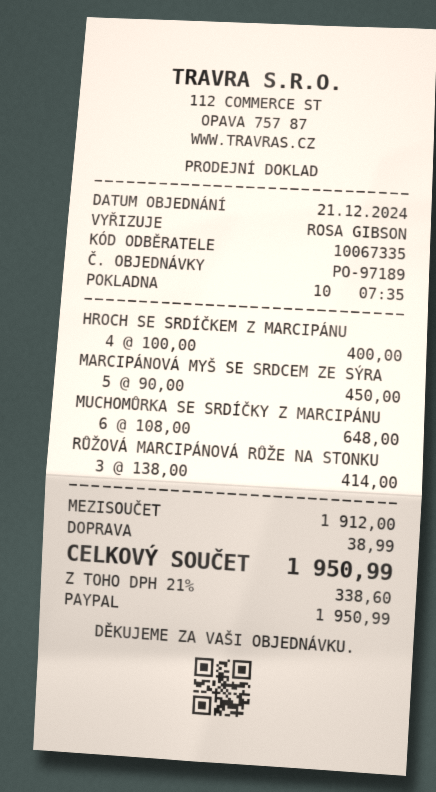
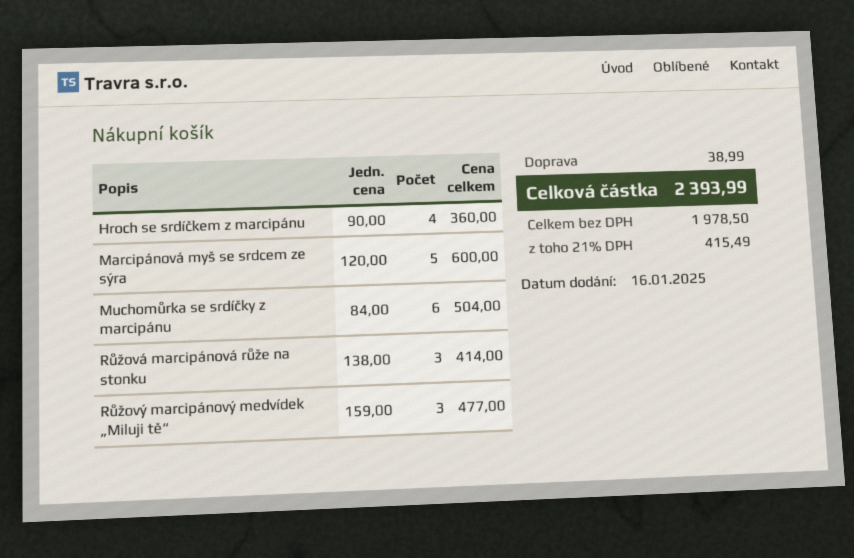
HROCH SE SRDÍČKEM Z MARCIPÁNU: 4 x 100.00 = 400.00 -> 4 x 90.00 = 360.00
MARCIPÁNOVÁ MYŠ SE SRDCEM ZE SÝRA: 5 x 90.00 = 450.00 -> 5 x 120.00 = 600.00
MUCHOMŮRKA SE SRDÍČKY Z MARCIPÁNU: 6 x 108.00 = 648.00 -> 6 x 84.00 = 504.00
Růžový marcipánový medvídek „Miluji tě“: none -> 3 x 159.00 = 477.00
tax: 21% = 338.60 -> 21% = 415.49
total: 1950.99 -> 2393.99

